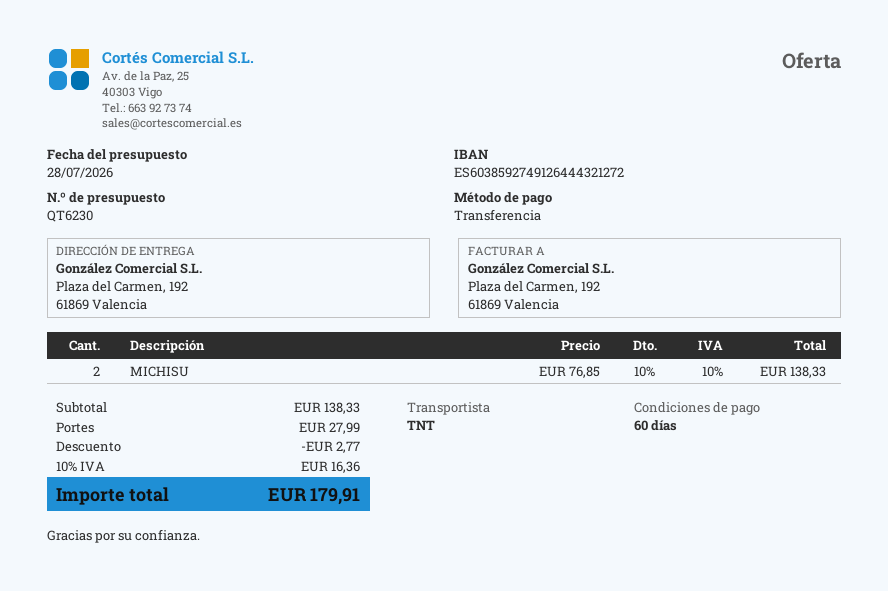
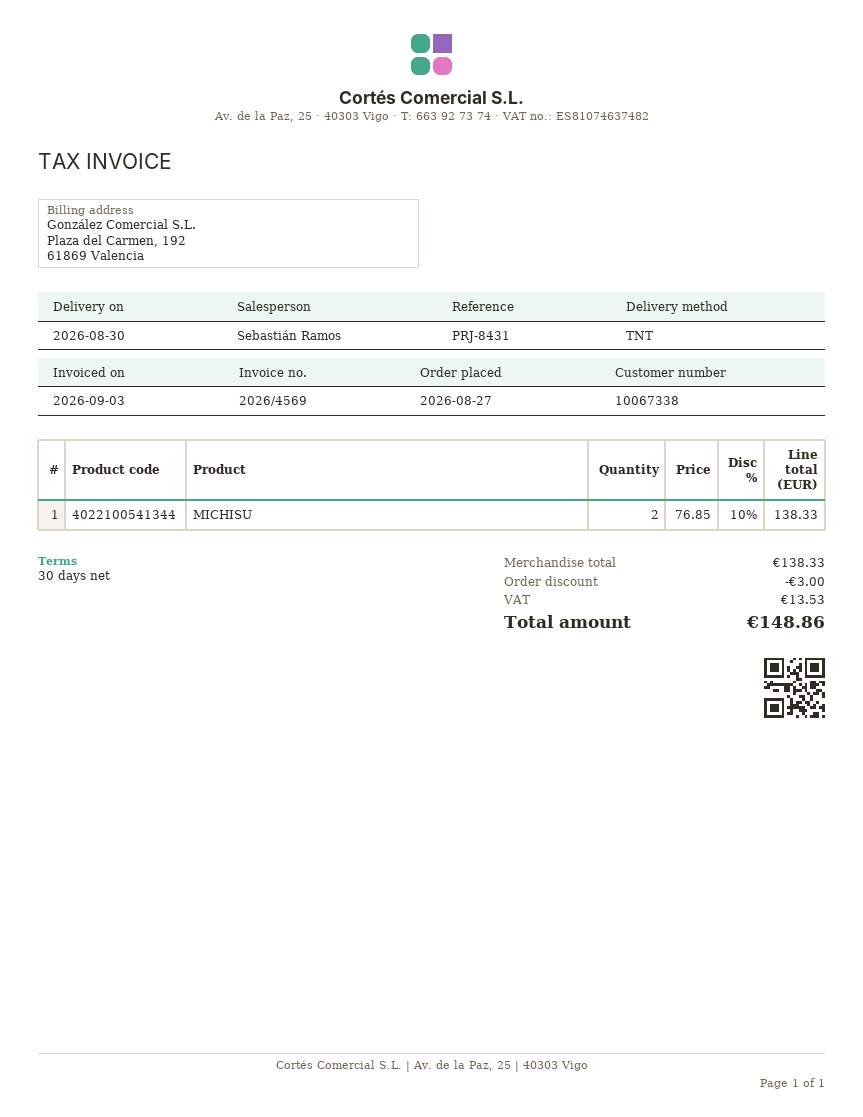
payment terms: 60 days -> 30 days
discount: 2.77 -> 3.00
shipping: 27.99 -> none
tax: 16.36 -> 13.53
total: 179.91 -> 148.86

